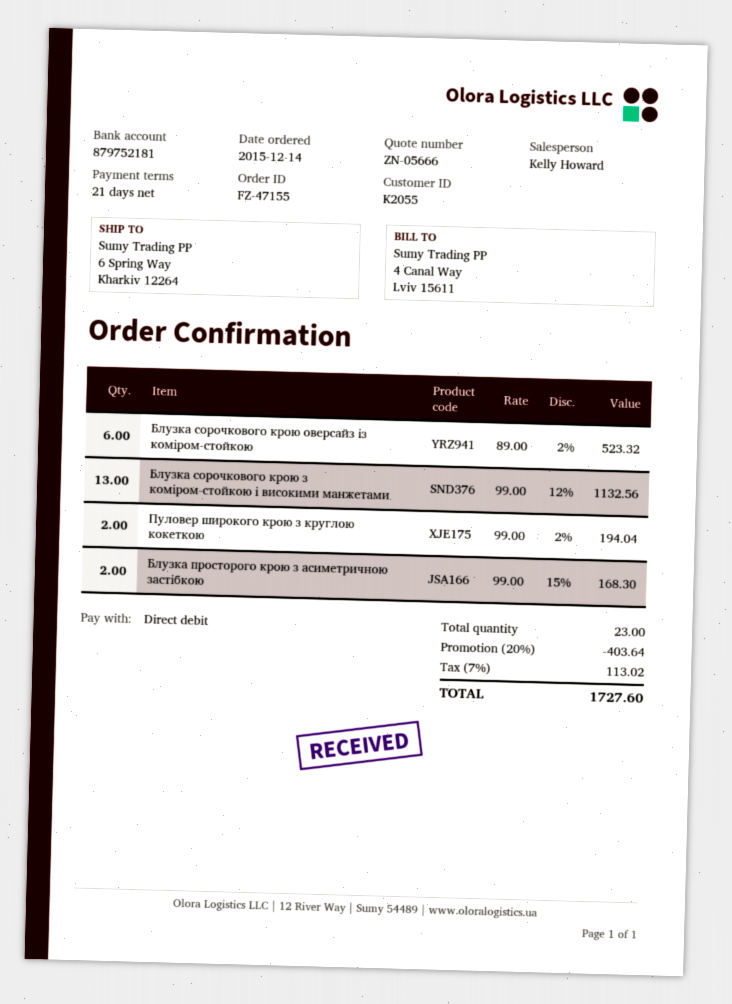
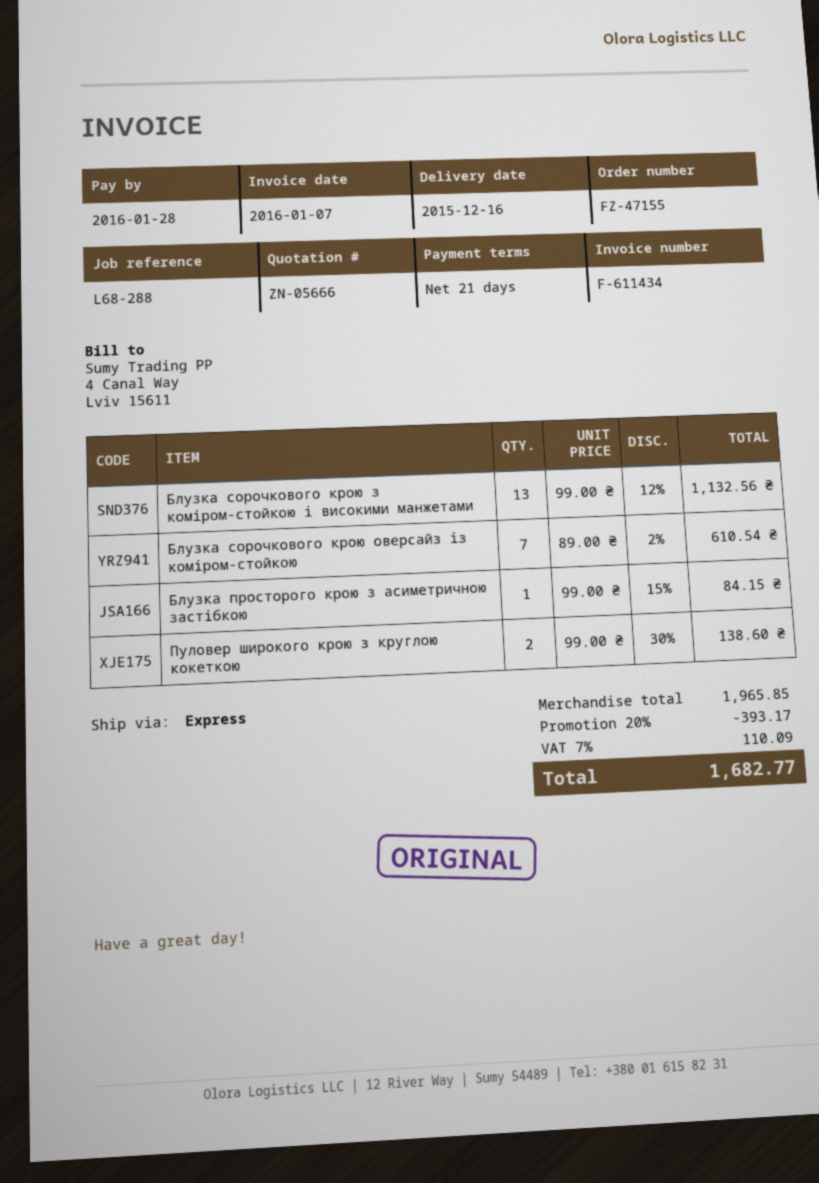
Блузка сорочкового крою оверсайз із коміром-стойкою: 6 x 89.00 - 2% = 523.32 -> 7 x 89.00 - 2% = 610.54
Пуловер широкого крою з круглою кокеткою: 2 x 99.00 - 2% = 194.04 -> 2 x 99.00 - 30% = 138.60
Блузка просторого крою з асиметричною застібкою: 2 x 99.00 - 15% = 168.30 -> 1 x 99.00 - 15% = 84.15
discount: 20% = 403.64 -> 20% = 393.17
tax: 7% = 113.02 -> 7% = 110.09
total: 1727.60 -> 1682.77

